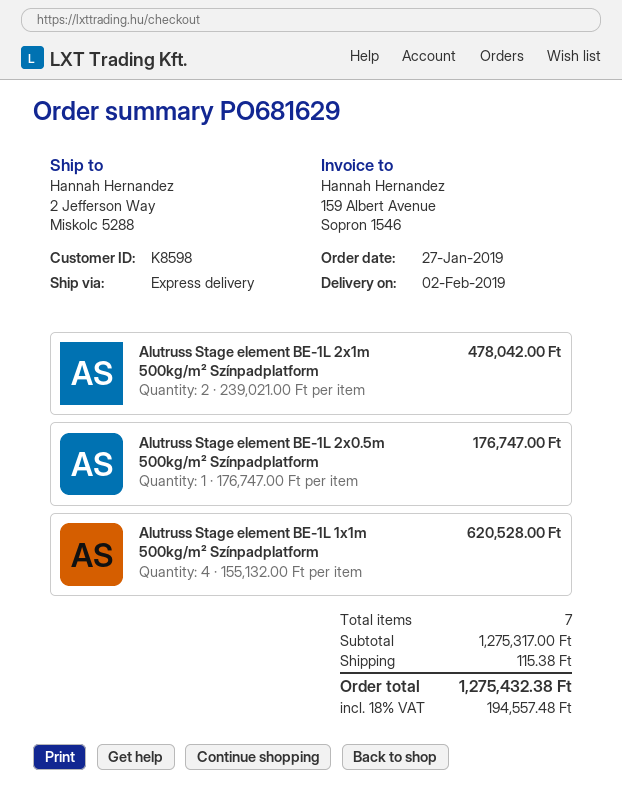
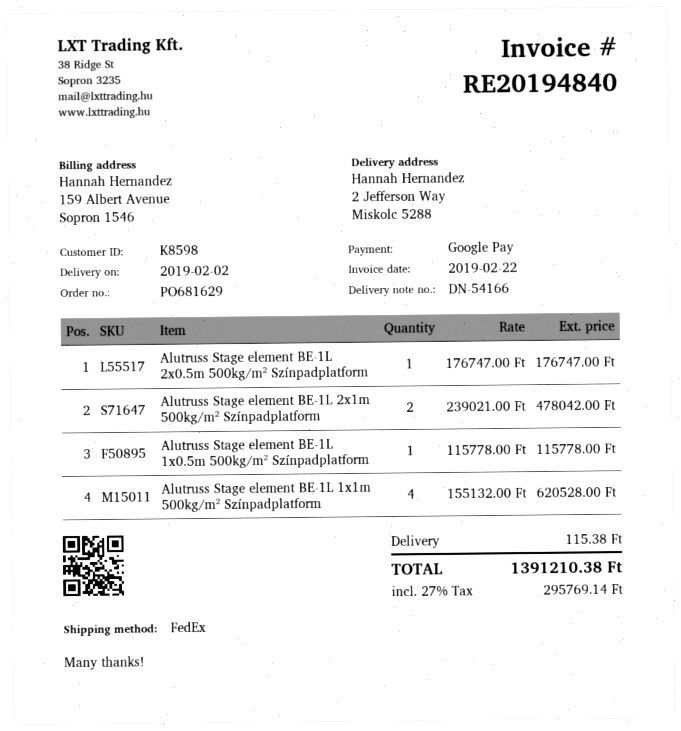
shipping method: express -> FedEx
Alutruss Stage element BE-1L 1x0.5m 500kg/m² Színpadplatform: none -> 1 x 115778.00 = 115778.00
tax: 18% = 194557.48 -> 27% = 295769.14
total: 1275432.38 -> 1391210.38

